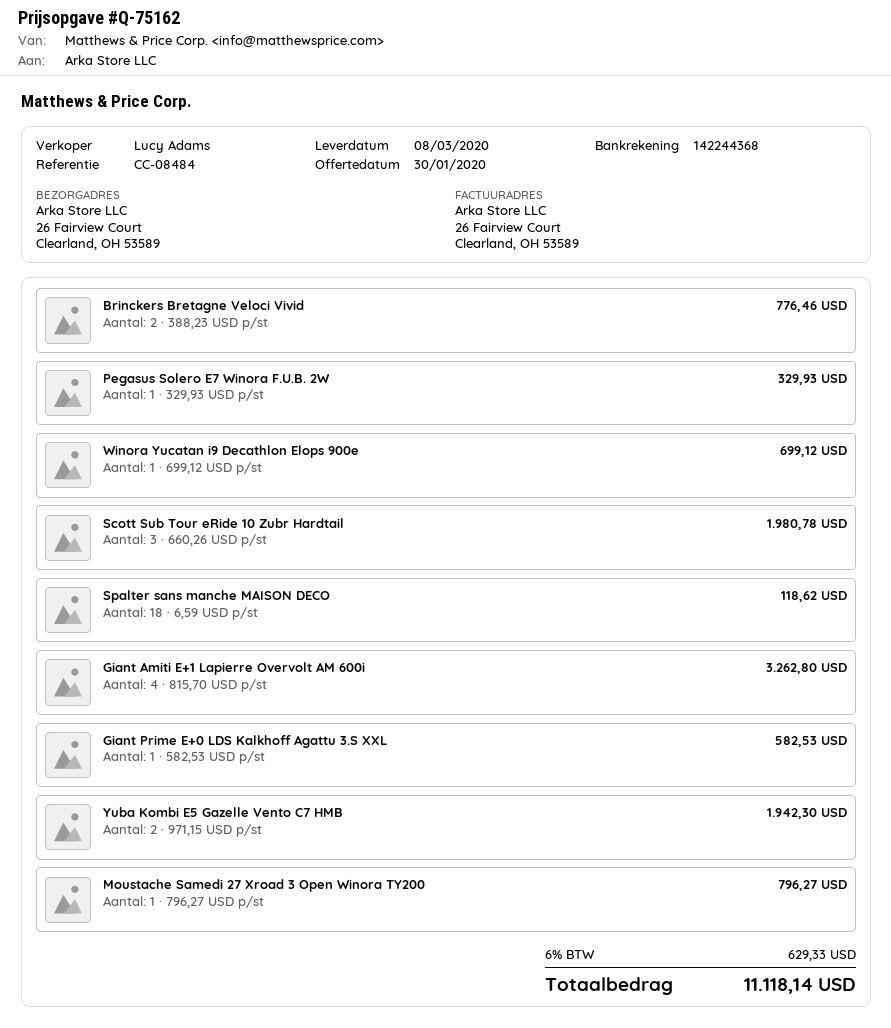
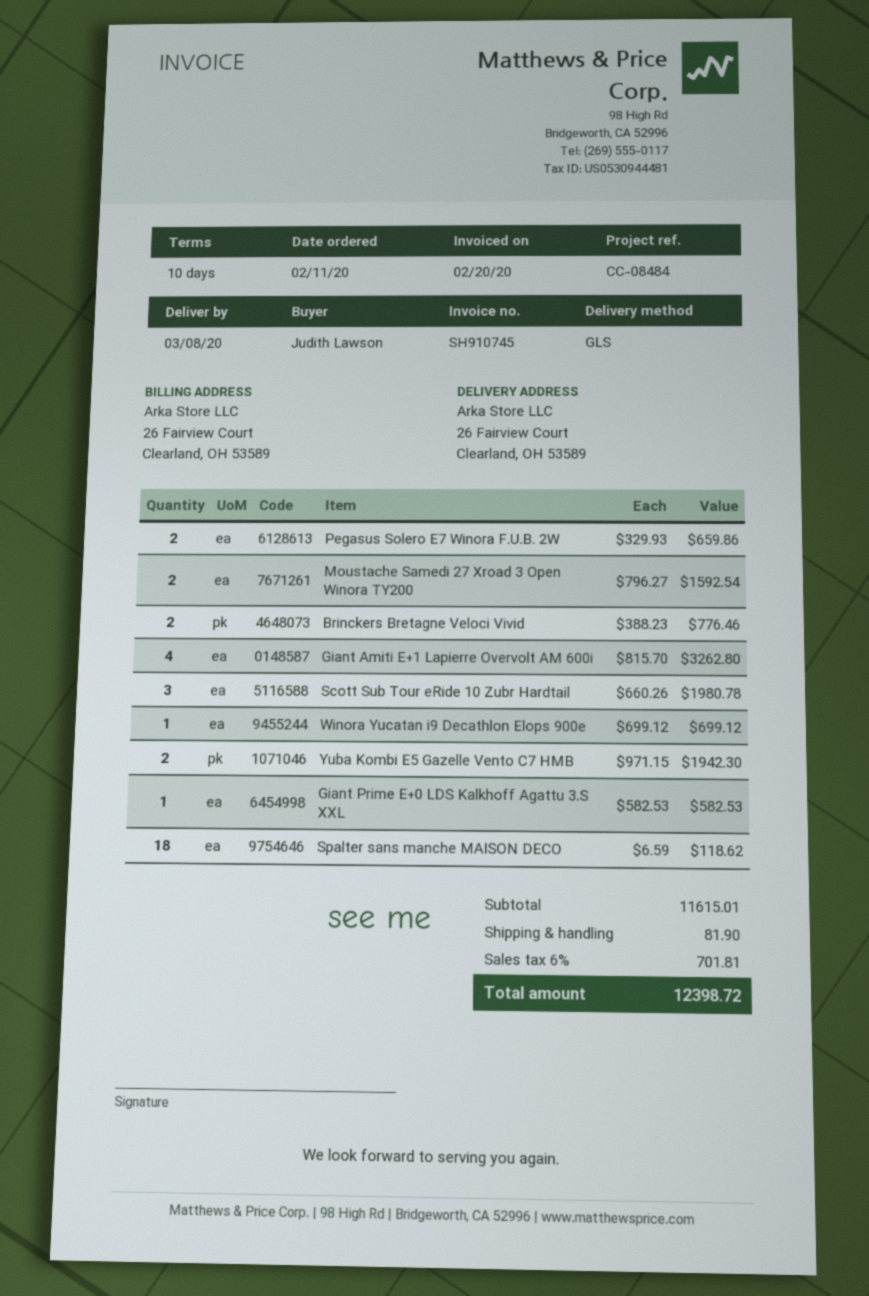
Pegasus Solero E7 Winora F.U.B. 2W: 1 x 329.93 = 329.93 -> 2 x 329.93 = 659.86
Moustache Samedi 27 Xroad 3 Open Winora TY200: 1 x 796.27 = 796.27 -> 2 x 796.27 = 1592.54
shipping: none -> 81.90
tax: 6% = 629.33 -> 6% = 701.81
total: 11118.14 -> 12398.72

